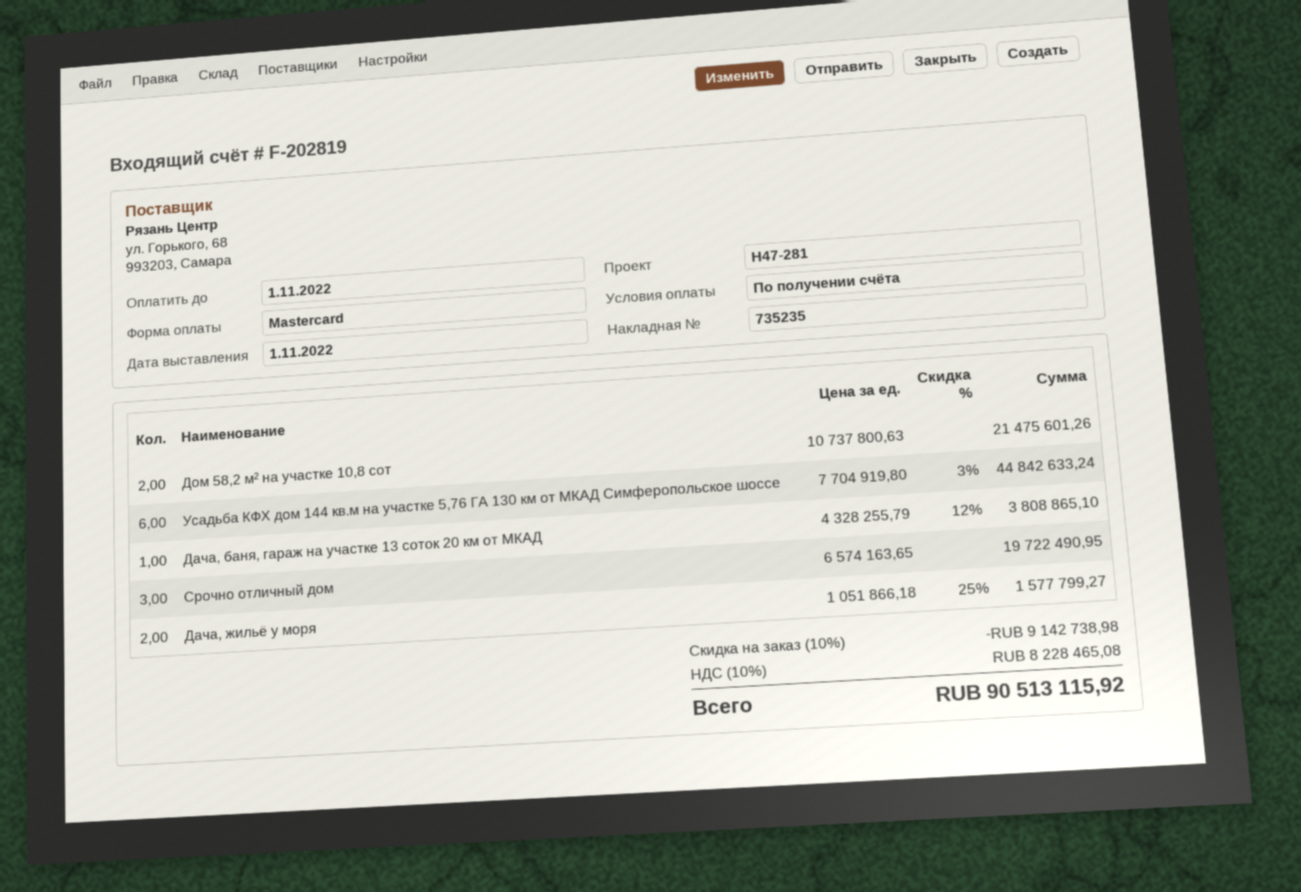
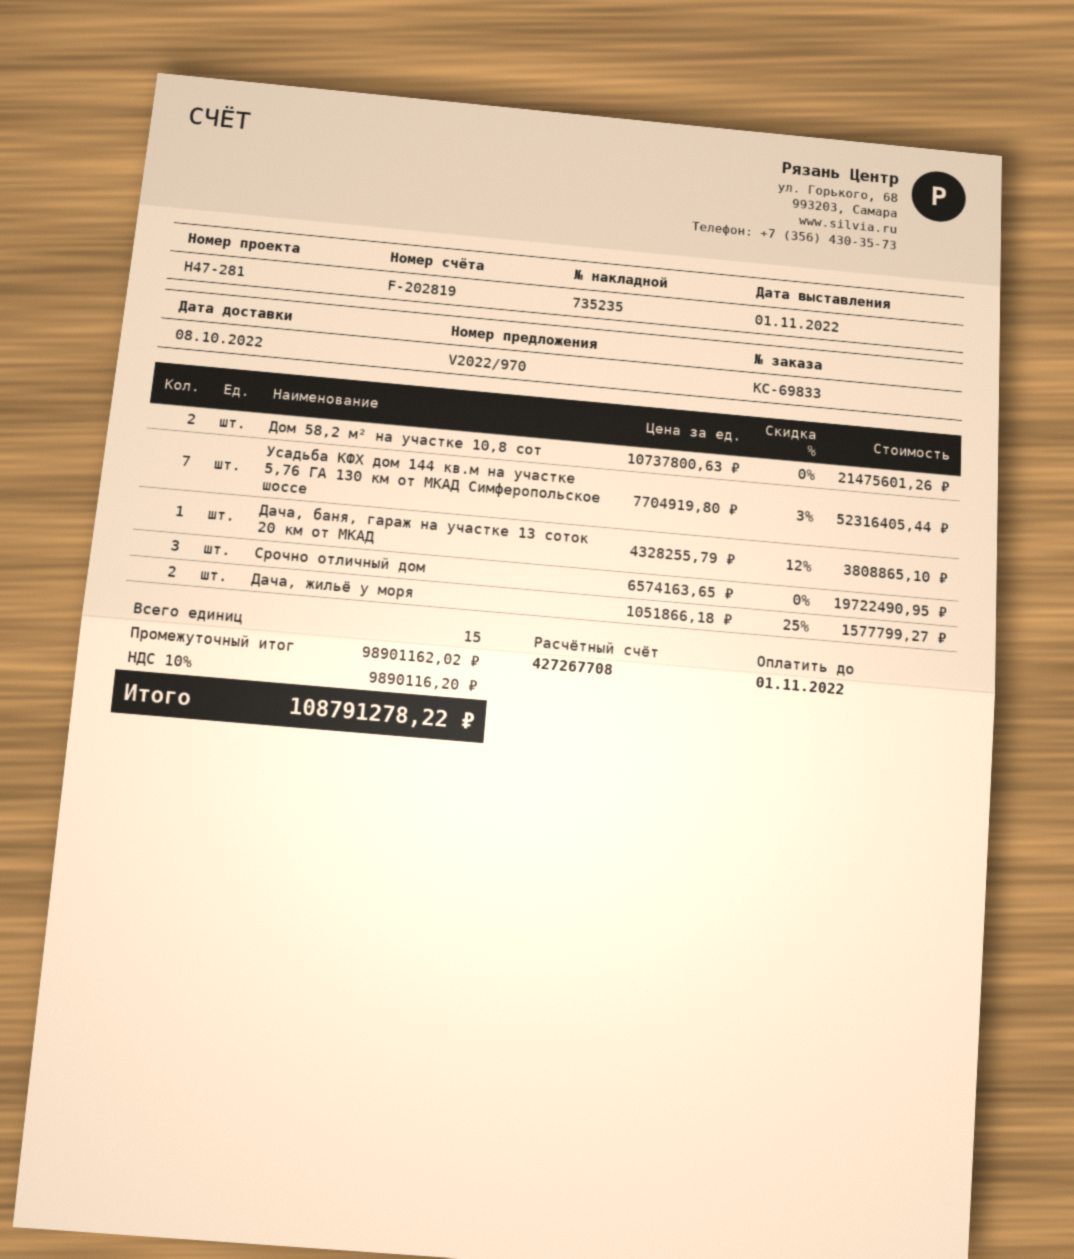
Усадьба КФХ дом 144 кв.м на участке 5,76 ГА 130 км от МКАД Симферопольское шоссе: 6 x 7704919.80 - 3% = 44842633.24 -> 7 x 7704919.80 - 3% = 52316405.44
discount: 10% = 9142738.98 -> none
tax: 10% = 8228465.08 -> 10% = 9890116.20
total: 90513115.92 -> 108791278.22

